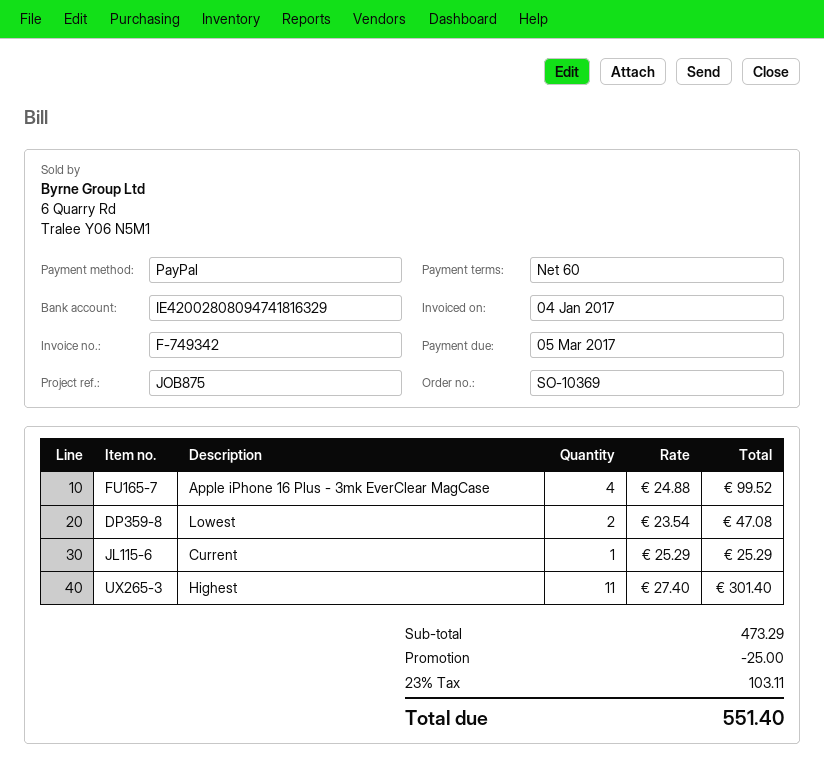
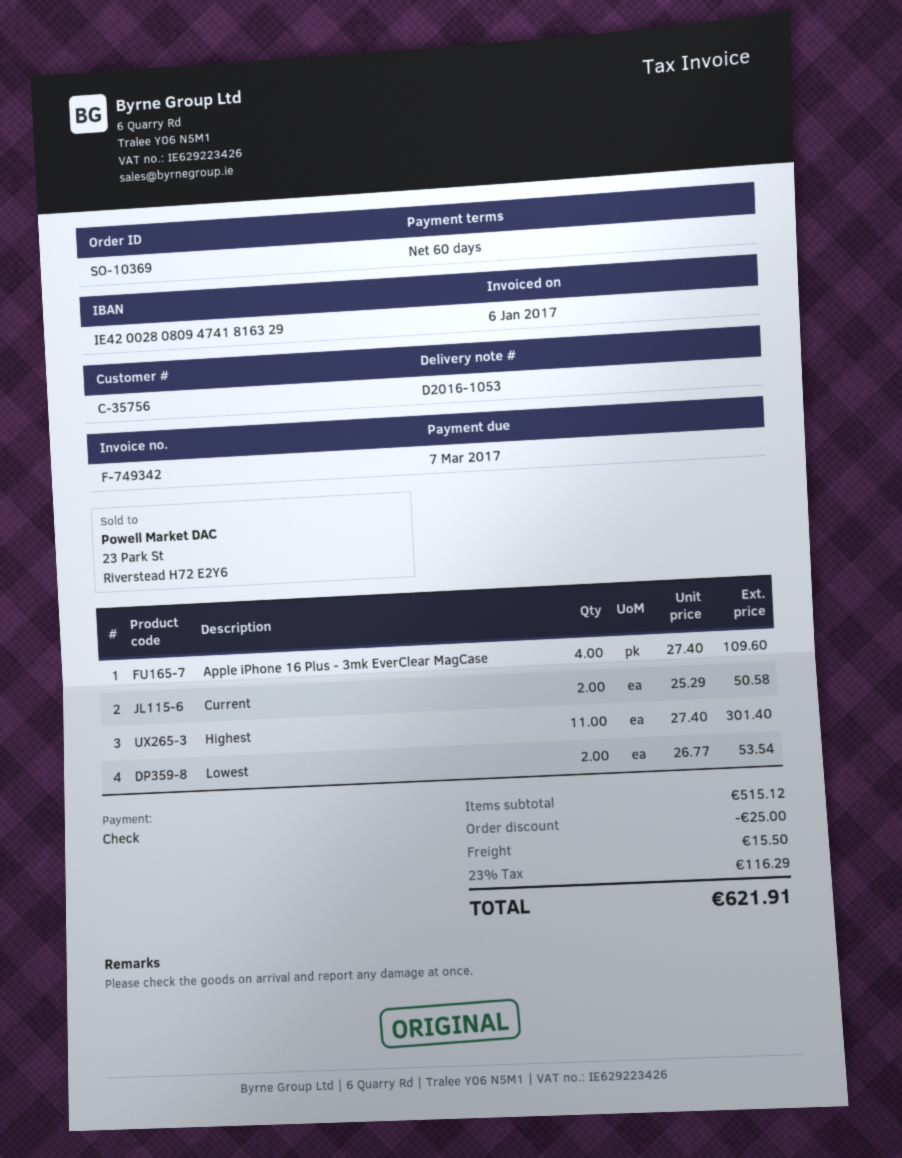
invoice date: 2017-01-04 -> 2017-01-06
due date: 2017-03-05 -> 2017-03-07
payment method: PayPal -> cheque
Apple iPhone 16 Plus - 3mk EverClear MagCase: 4 x 24.88 = 99.52 -> 4 x 27.40 = 109.60
Lowest: 2 x 23.54 = 47.08 -> 2 x 26.77 = 53.54
Current: 1 x 25.29 = 25.29 -> 2 x 25.29 = 50.58
subtotal: 473.29 -> 515.12
shipping: none -> 15.50
tax: 23% = 103.11 -> 23% = 116.29
total: 551.40 -> 621.91

